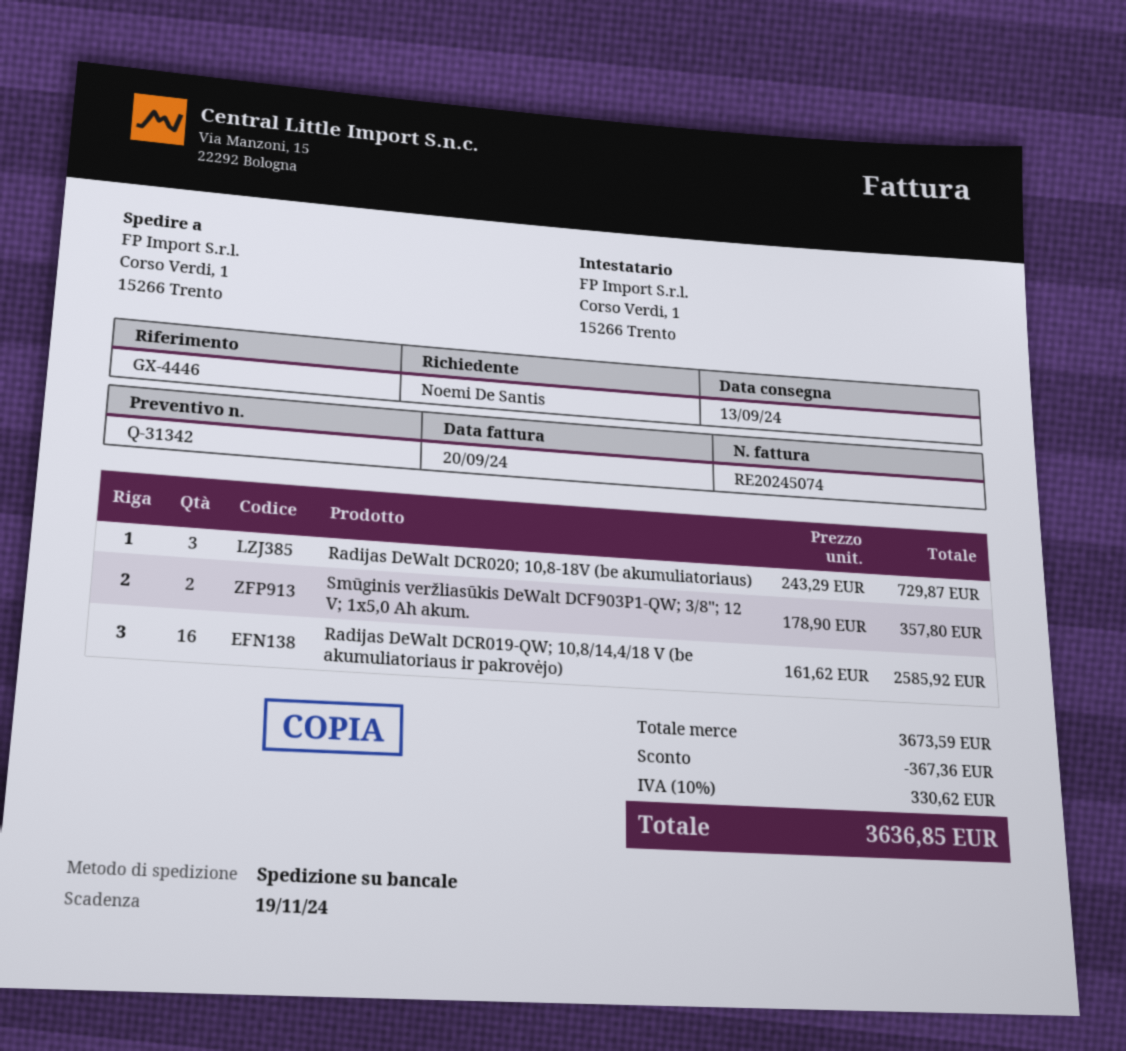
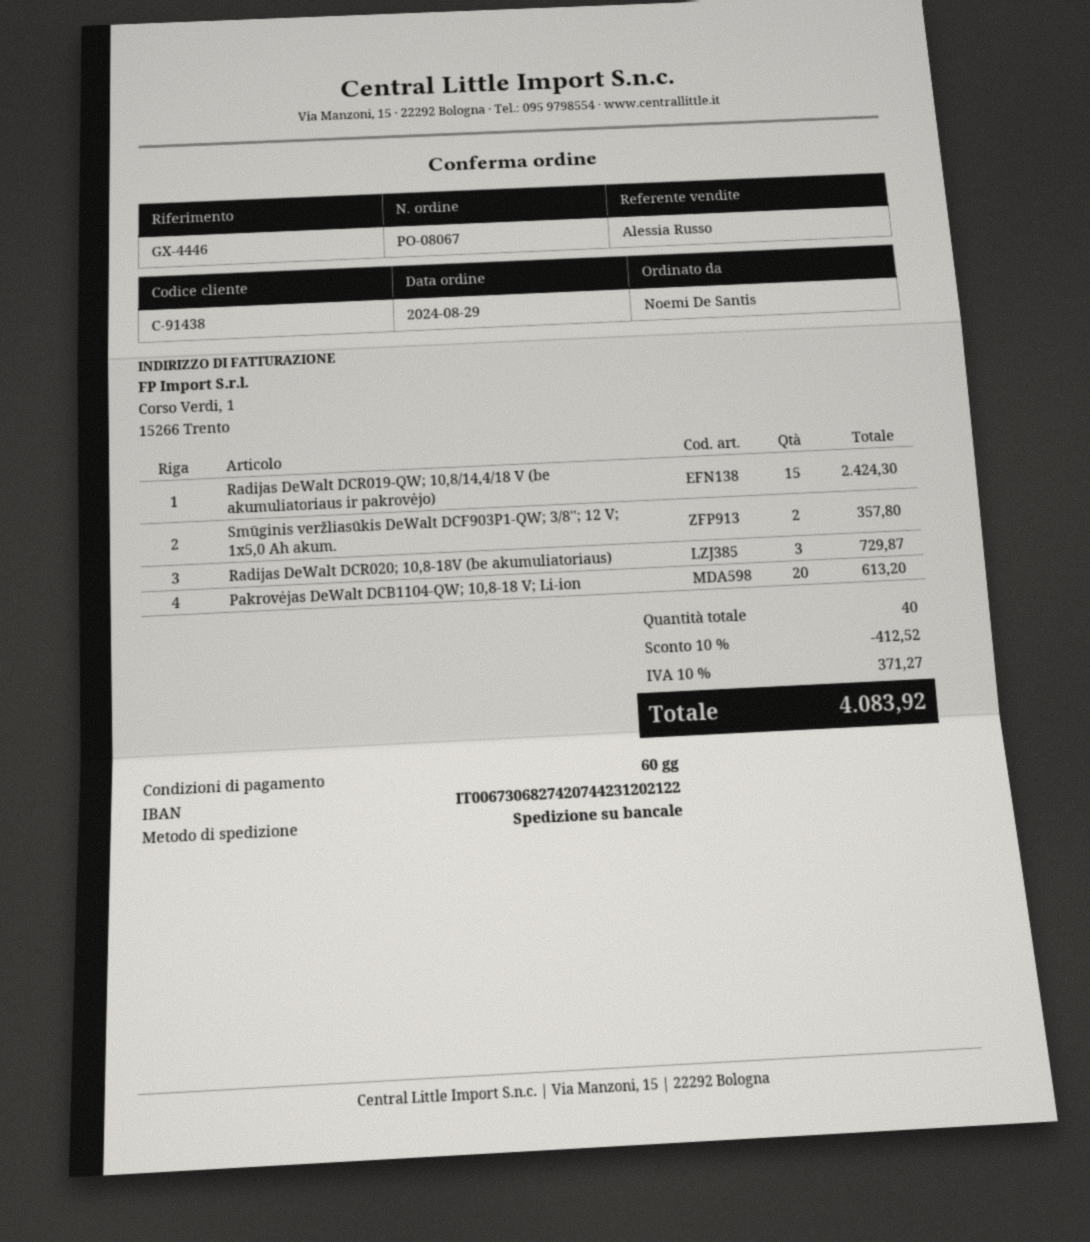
Radijas DeWalt DCR019-QW; 10,8/14,4/18 V (be akumuliatoriaus ir pakrovėjo): 16 for 2585.92 -> 15 for 2424.30
Pakrovėjas DeWalt DCB1104-QW; 10,8-18 V; Li-ion: none -> 20 for 613.20
discount: 367.36 -> 412.52
tax: 10% = 330.62 -> 10% = 371.27
total: 3636.85 -> 4083.92

